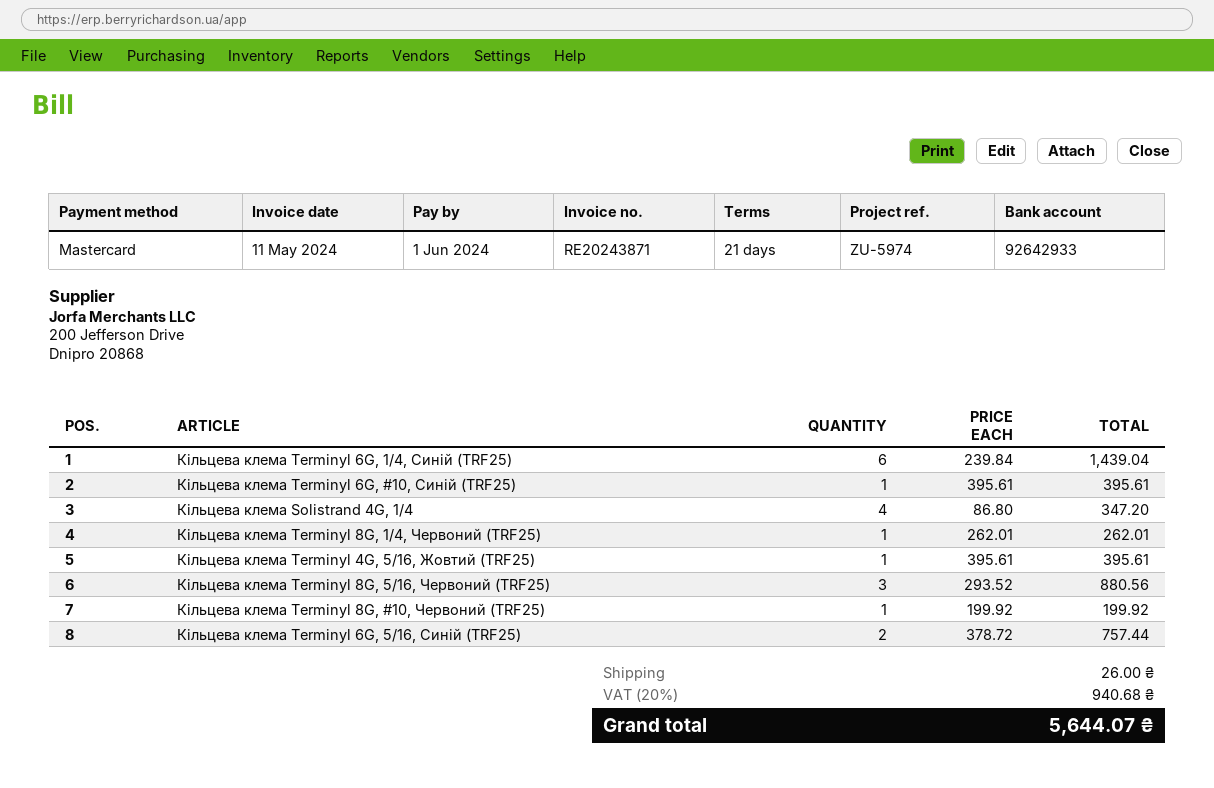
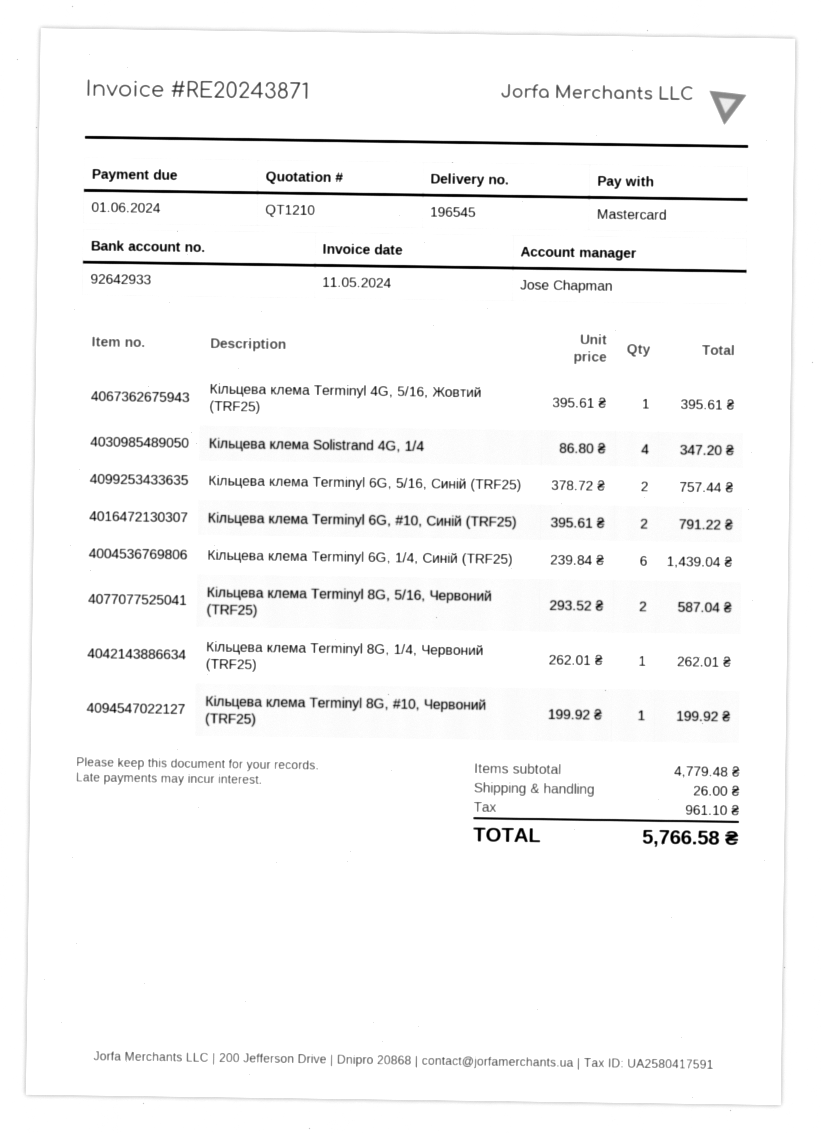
Кільцева клема Terminyl 6G, #10, Синій (TRF25): 1 x 395.61 = 395.61 -> 2 x 395.61 = 791.22
Кільцева клема Terminyl 8G, 5/16, Червоний (TRF25): 3 x 293.52 = 880.56 -> 2 x 293.52 = 587.04
tax: 940.68 -> 961.10
total: 5644.07 -> 5766.58

